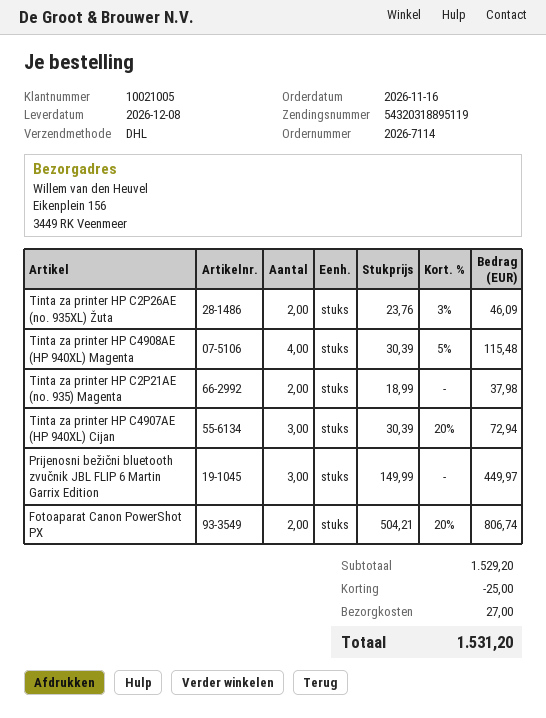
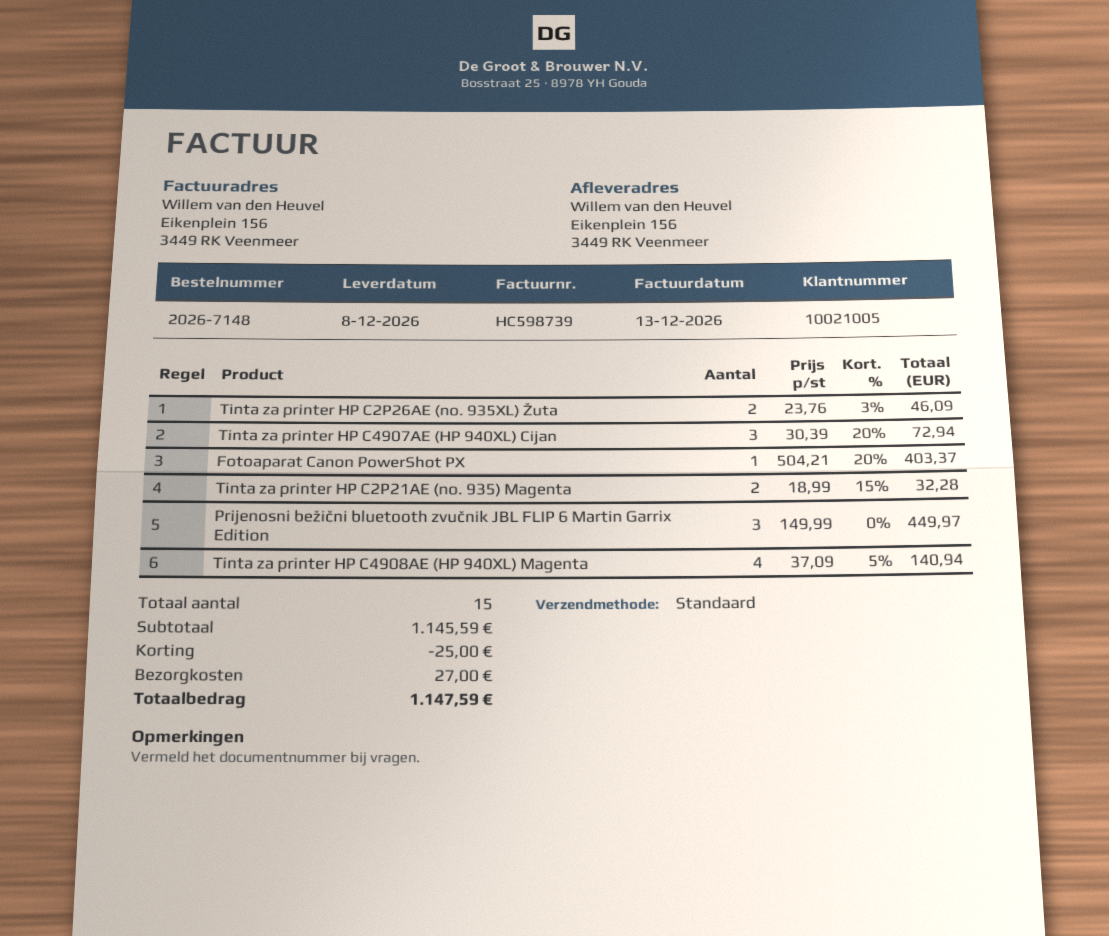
order number: 2026-7114 -> 2026-7148
shipping method: DHL -> standard
Tinta za printer HP C4908AE (HP 940XL) Magenta: 4 x 30.39 - 5% = 115.48 -> 4 x 37.09 - 5% = 140.94
Tinta za printer HP C2P21AE (no. 935) Magenta: 2 x 18.99 = 37.98 -> 2 x 18.99 - 15% = 32.28
Fotoaparat Canon PowerShot PX: 2 x 504.21 - 20% = 806.74 -> 1 x 504.21 - 20% = 403.37
subtotal: 1529.20 -> 1145.59
total: 1531.20 -> 1147.59

